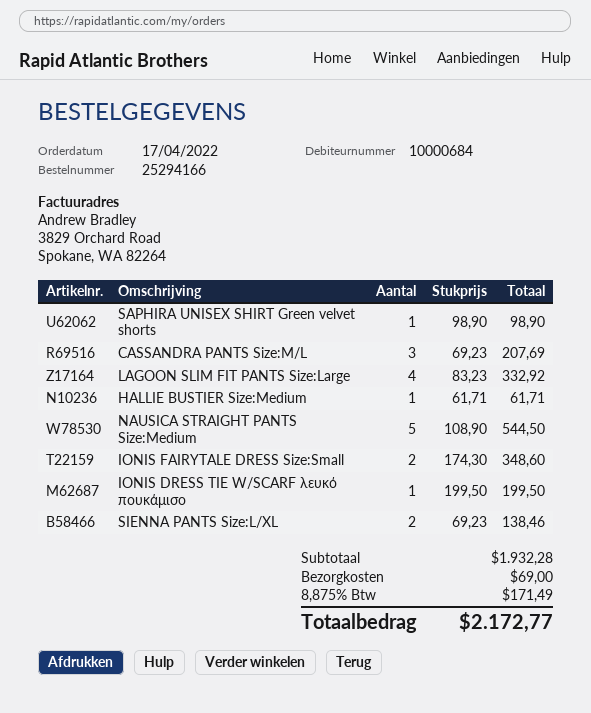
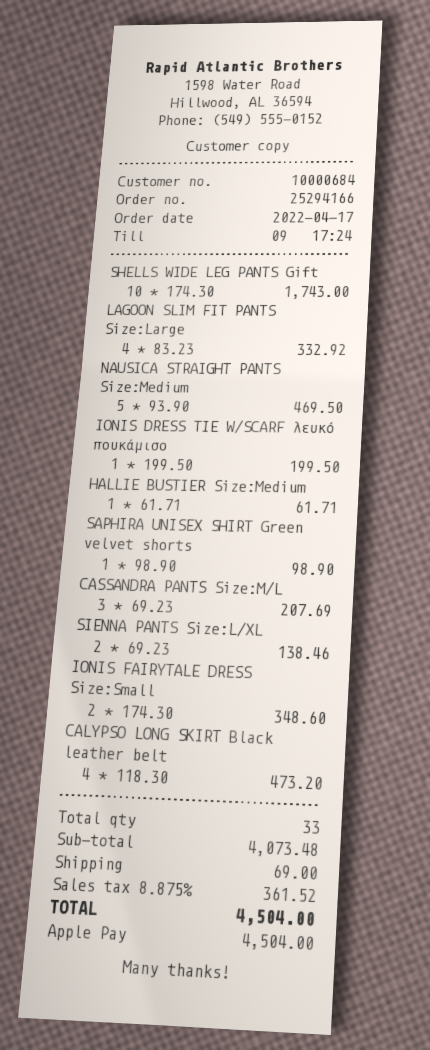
NAUSICA STRAIGHT PANTS Size:Medium: 5 x 108.90 = 544.50 -> 5 x 93.90 = 469.50
SHELLS WIDE LEG PANTS Gift: none -> 10 x 174.30 = 1743.00
CALYPSO LONG SKIRT Black leather belt: none -> 4 x 118.30 = 473.20
subtotal: 1932.28 -> 4073.48
tax: 8.875% = 171.49 -> 8.875% = 361.52
total: 2172.77 -> 4504.00

